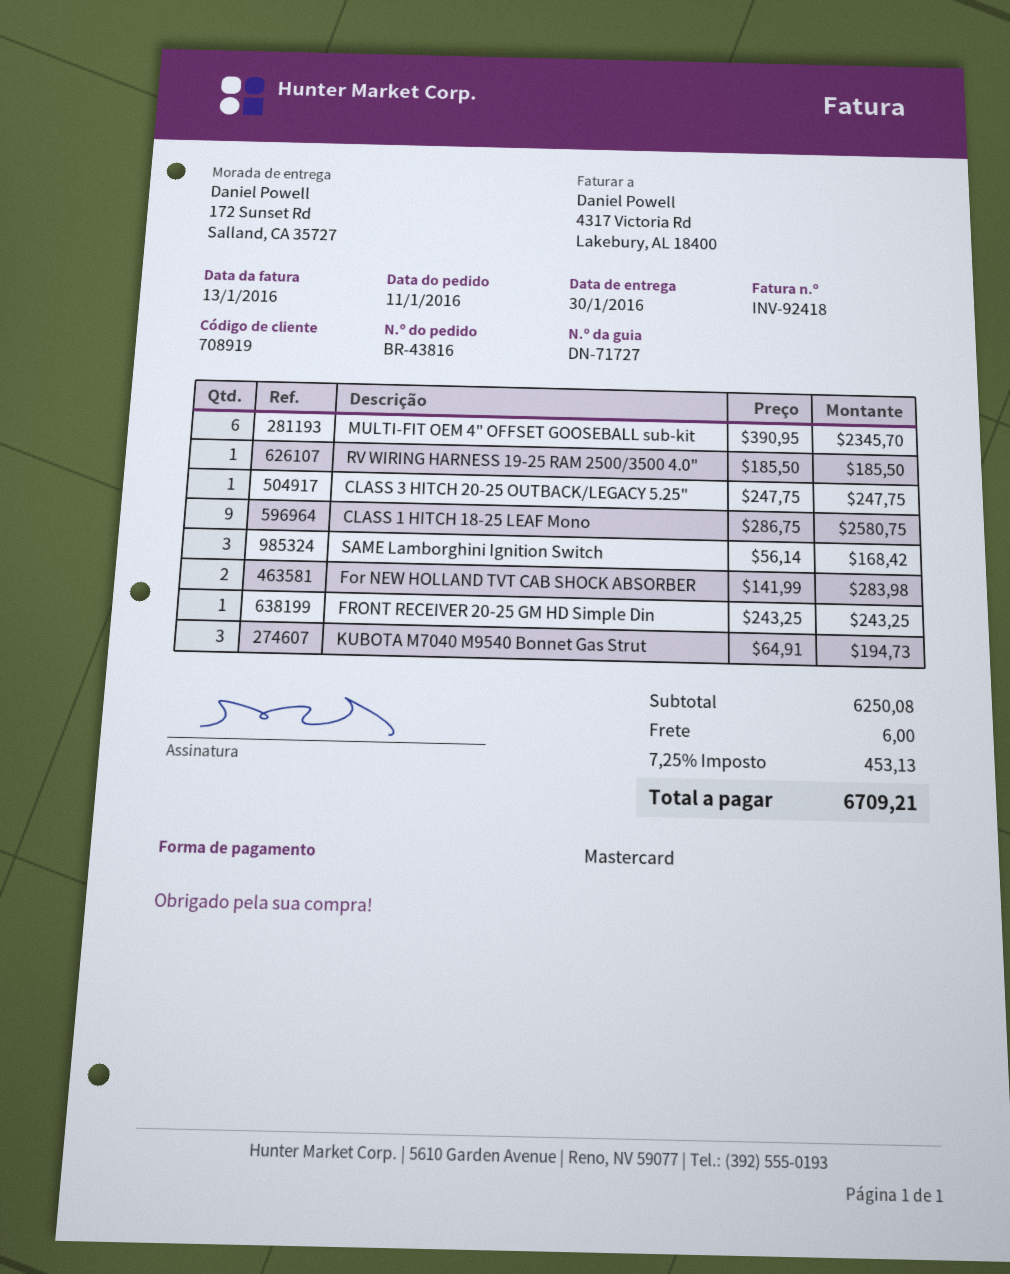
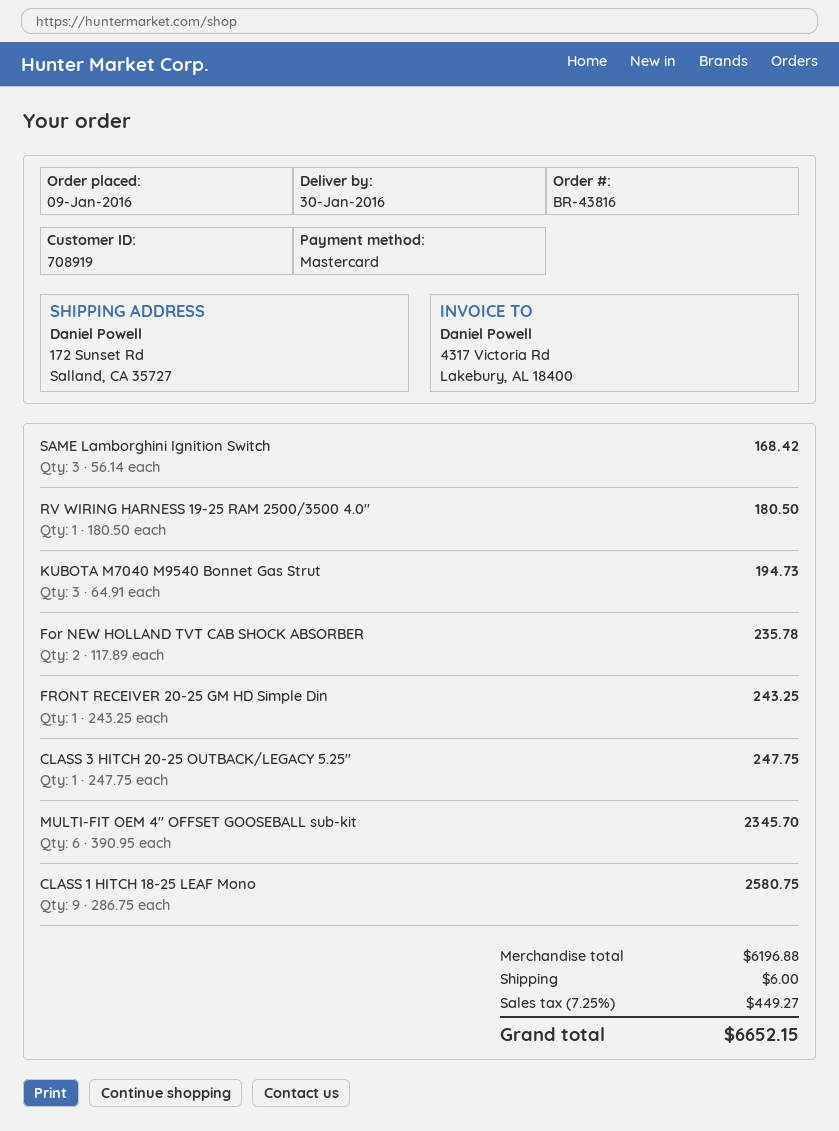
order date: 2016-01-11 -> 2016-01-09
RV WIRING HARNESS 19-25 RAM 2500/3500 4.0": 1 x 185.50 = 185.50 -> 1 x 180.50 = 180.50
For NEW HOLLAND TVT CAB SHOCK ABSORBER: 2 x 141.99 = 283.98 -> 2 x 117.89 = 235.78
subtotal: 6250.08 -> 6196.88
tax: 7.25% = 453.13 -> 7.25% = 449.27
total: 6709.21 -> 6652.15

